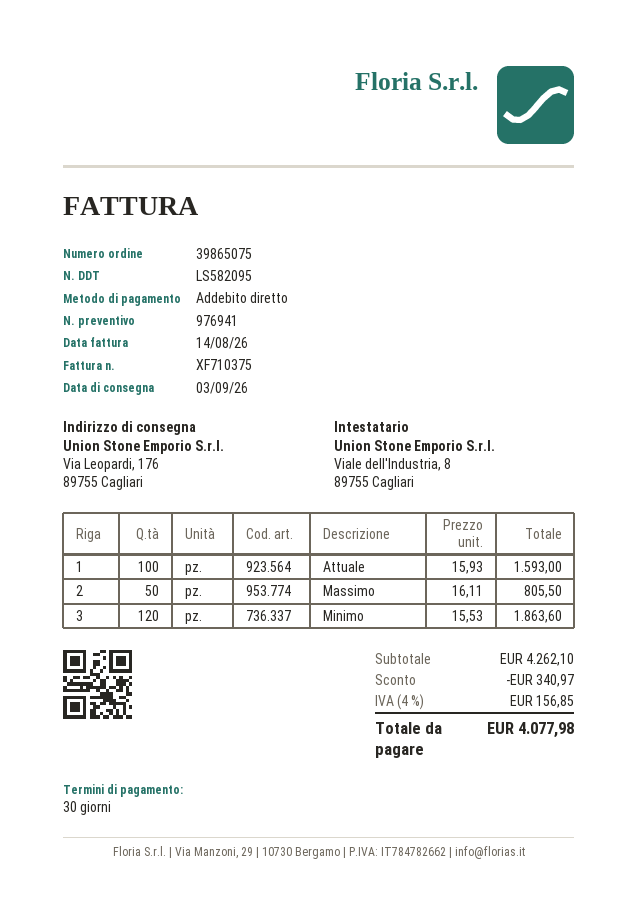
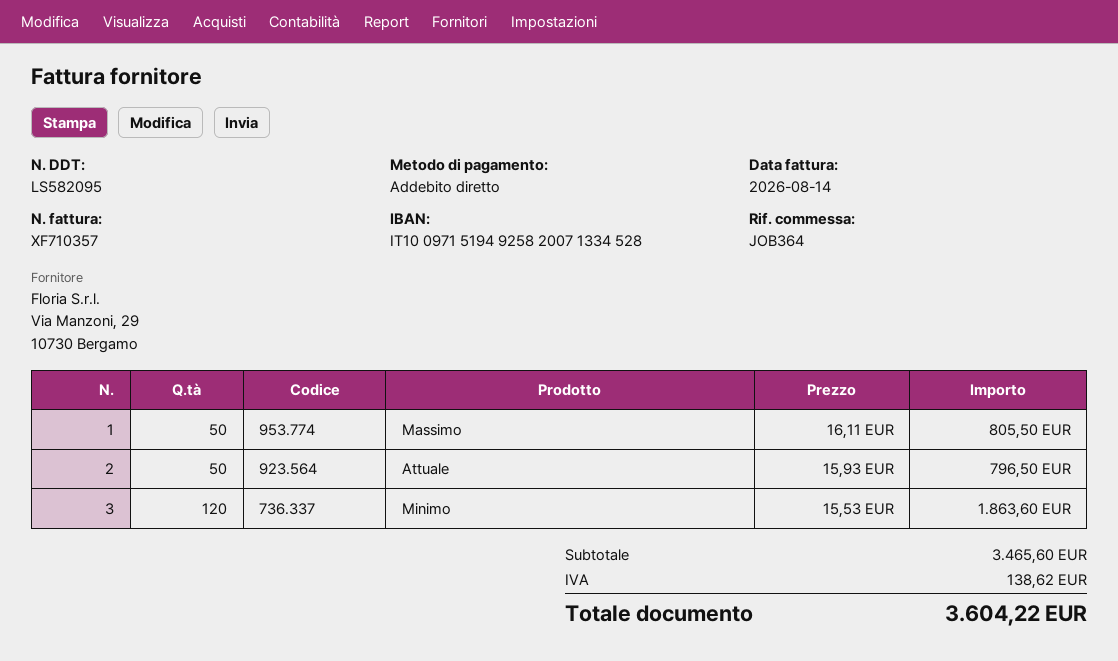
invoice number: XF710375 -> XF710357
Attuale: 100 x 15.93 = 1593.00 -> 50 x 15.93 = 796.50
subtotal: 4262.10 -> 3465.60
discount: 340.97 -> none
tax: 156.85 -> 138.62
total: 4077.98 -> 3604.22

